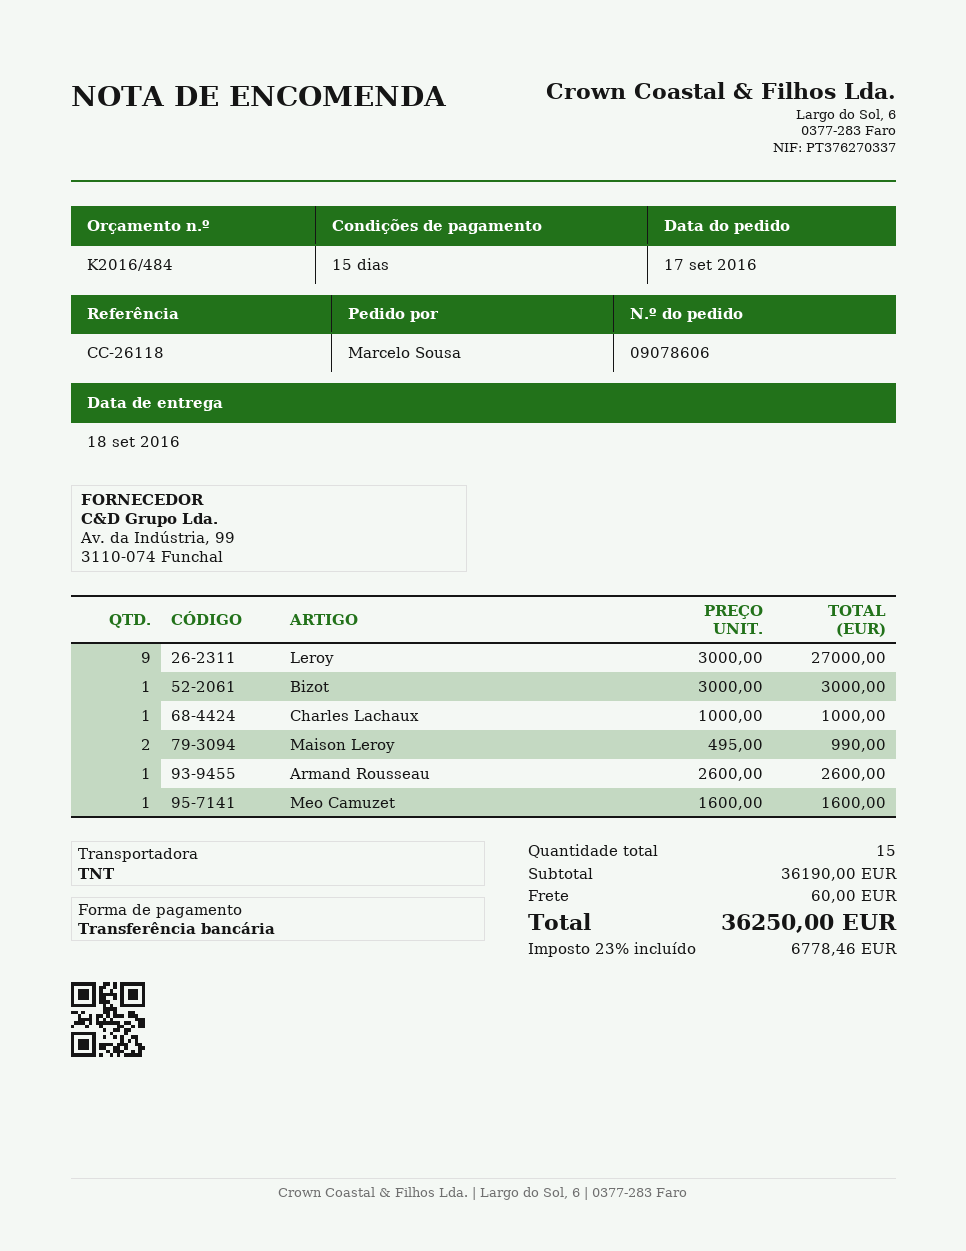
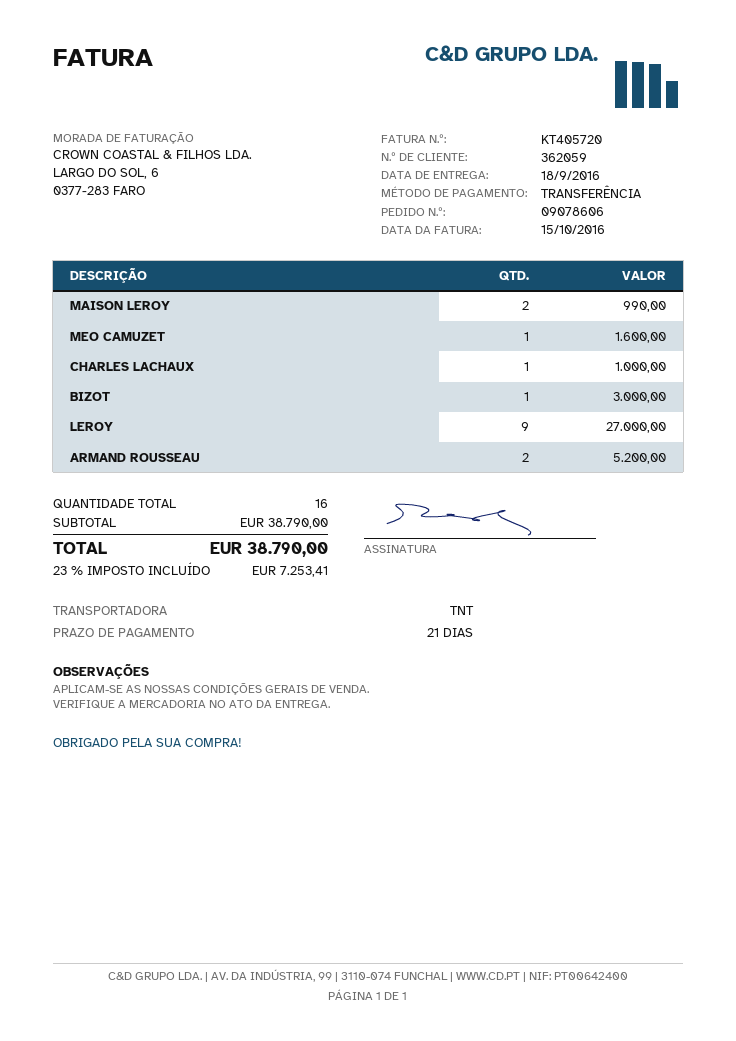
payment terms: 15 days -> 21 days
Armand Rousseau: 1 for 2600.00 -> 2 for 5200.00
total quantity: 15 -> 16
subtotal: 36190.00 -> 38790.00
shipping: 60.00 -> none
tax: 23% = 6778.46 -> 23% = 7253.41
total: 36250.00 -> 38790.00

